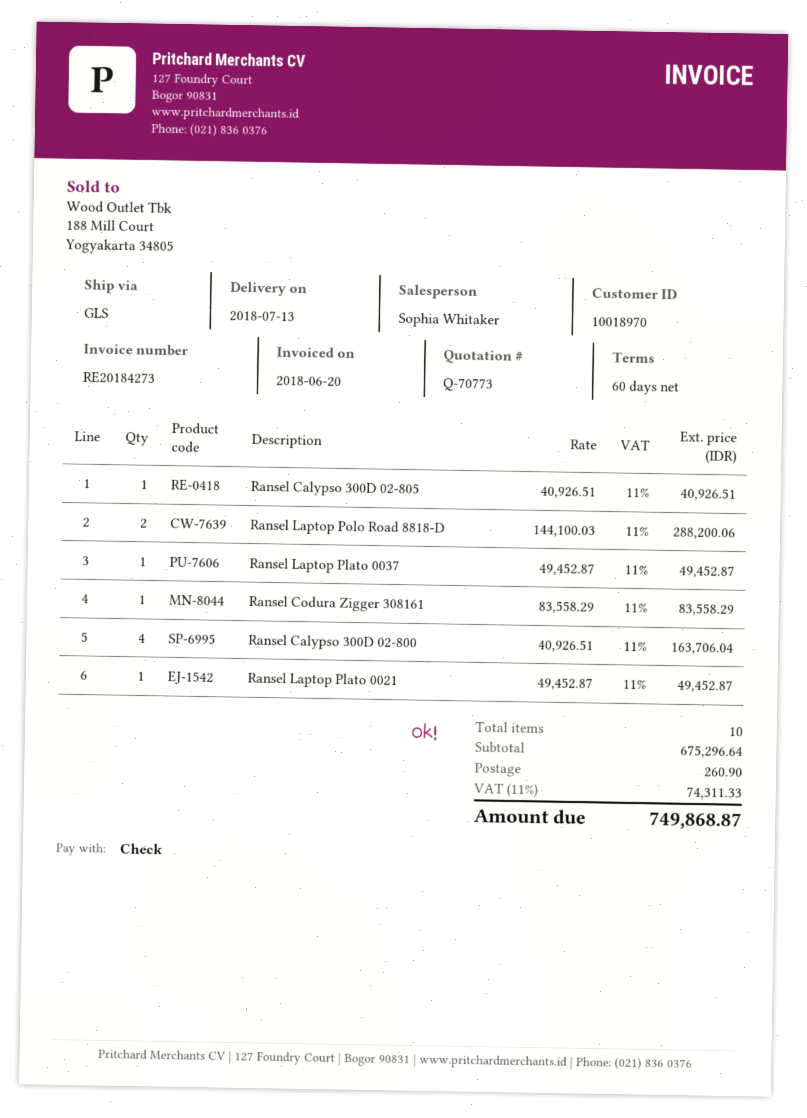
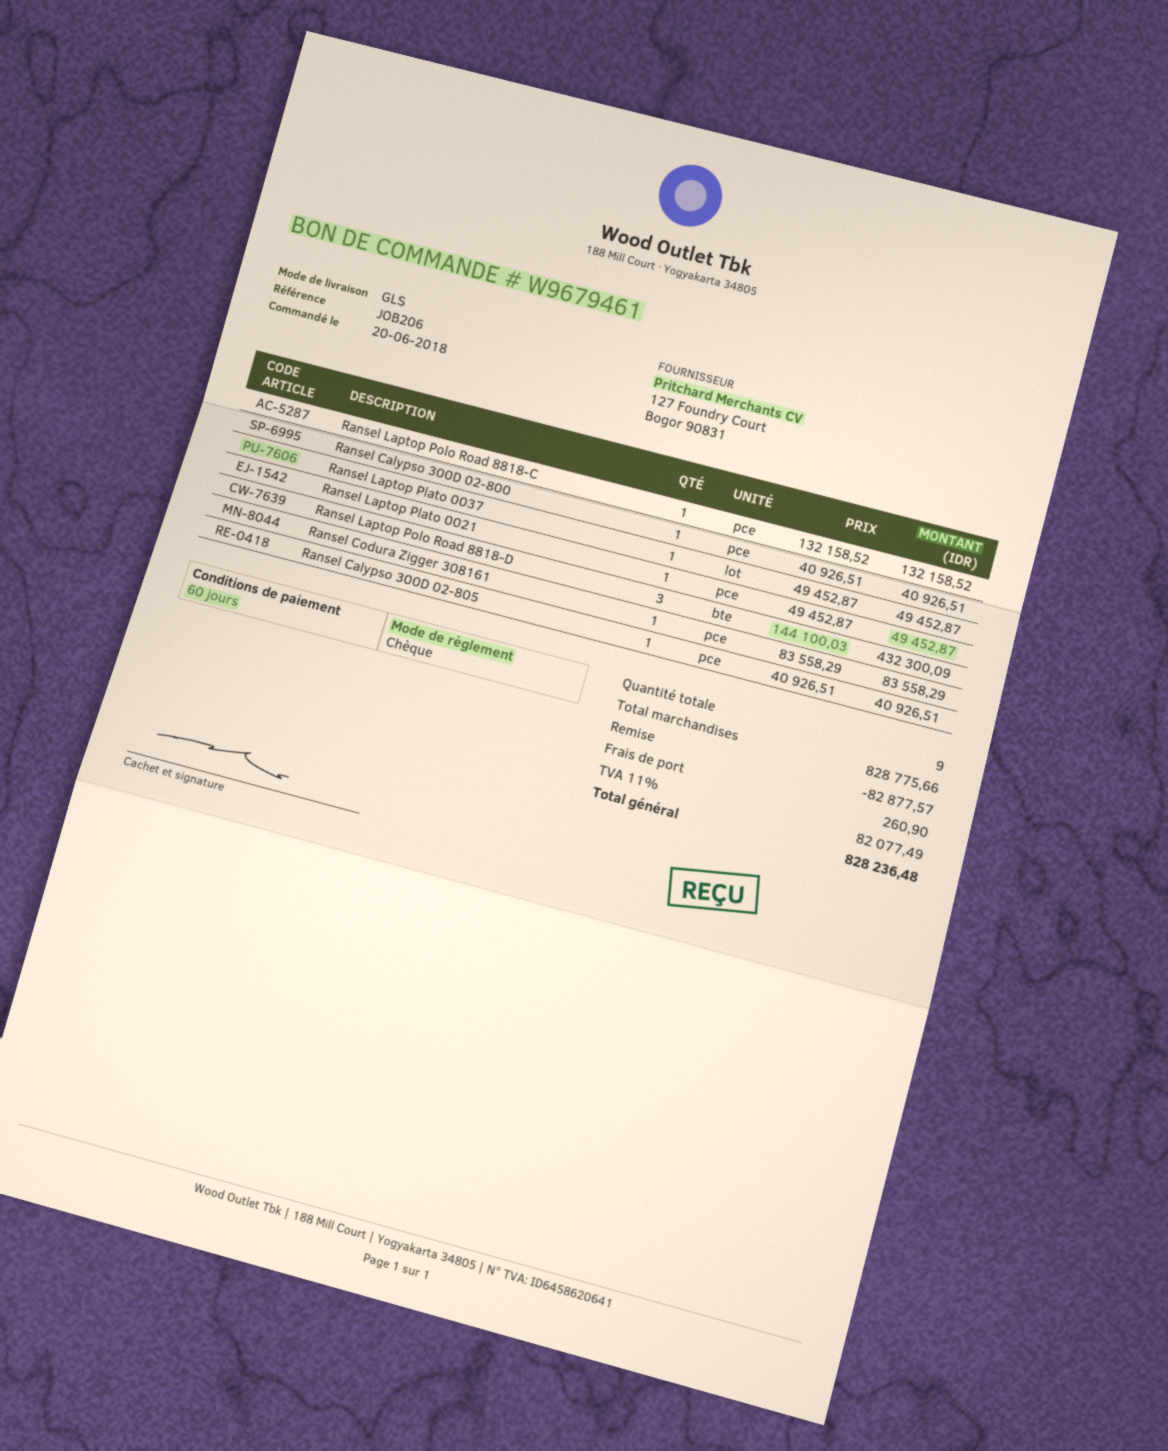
Ransel Laptop Polo Road 8818-D: 2 x 144100.03 = 288200.06 -> 3 x 144100.03 = 432300.09
Ransel Calypso 300D 02-800: 4 x 40926.51 = 163706.04 -> 1 x 40926.51 = 40926.51
Ransel Laptop Polo Road 8818-C: none -> 1 x 132158.52 = 132158.52
total quantity: 10 -> 9
subtotal: 675296.64 -> 828775.66
discount: none -> 82877.57
tax: 11% = 74311.33 -> 11% = 82077.49
total: 749868.87 -> 828236.48

